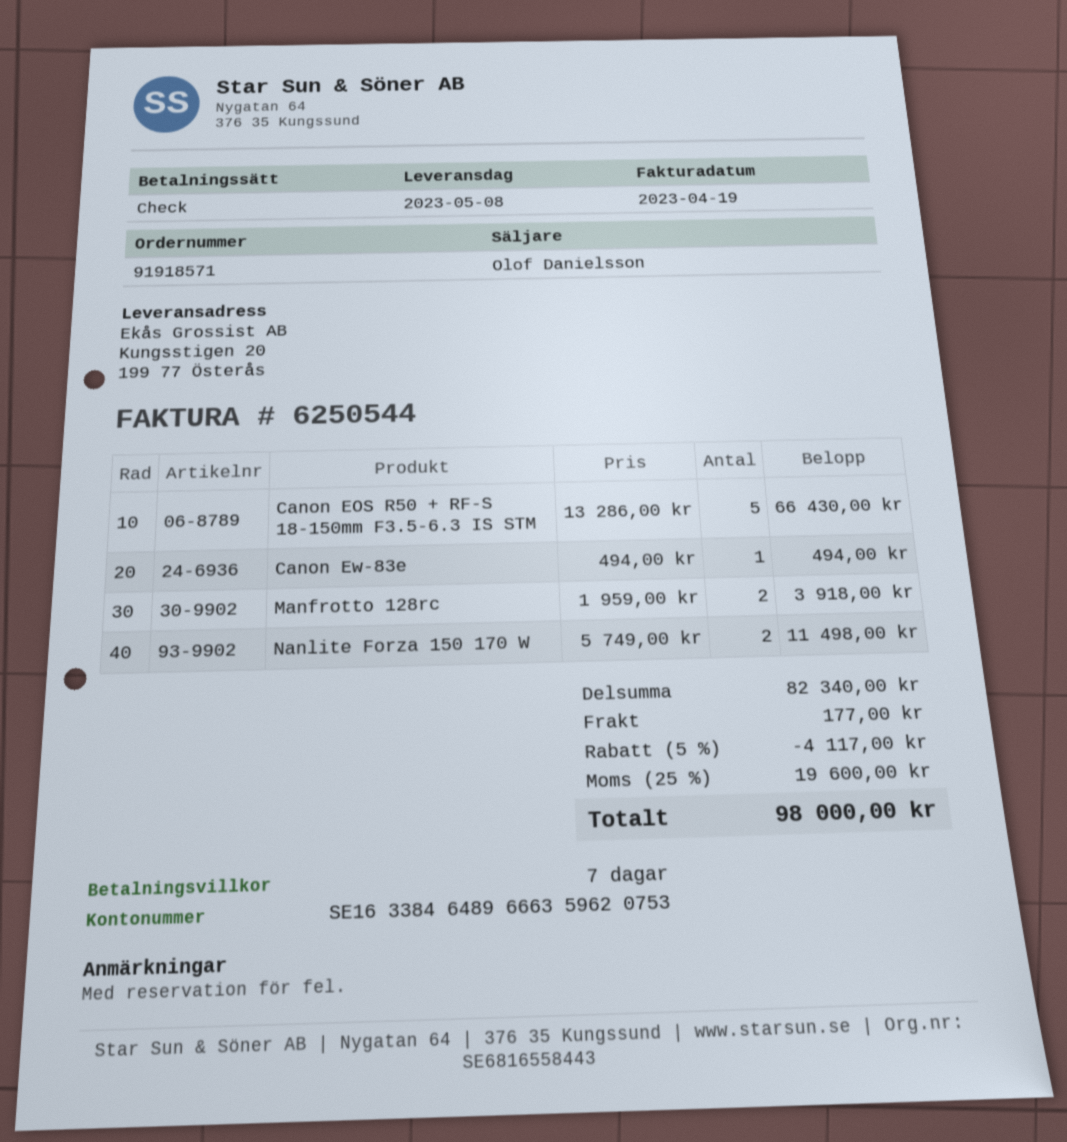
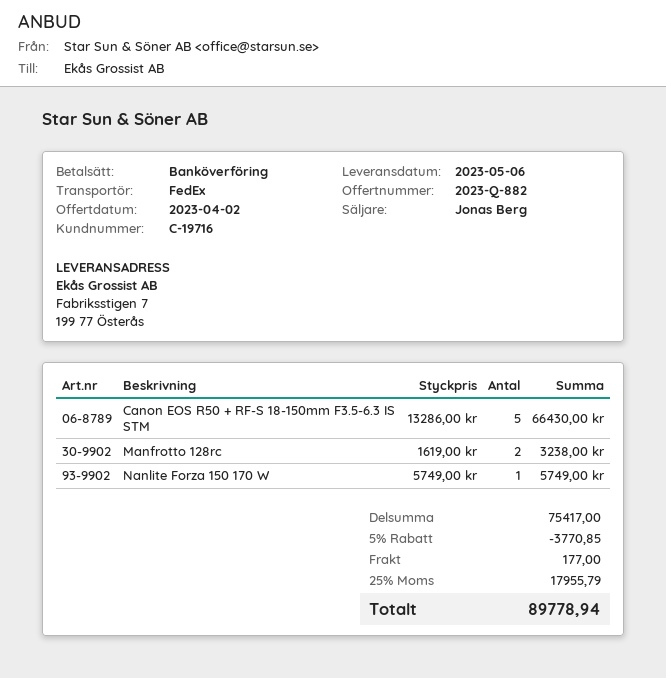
delivery date: 2023-05-08 -> 2023-05-06
sales rep: Olof Danielsson -> Jonas Berg
payment method: cheque -> bank transfer
ship to: Kungsstigen 20, 199 77 Österås -> Fabriksstigen 7, 199 77 Österås
Canon Ew-83e: 1 x 494.00 = 494.00 -> none
Manfrotto 128rc: 2 x 1959.00 = 3918.00 -> 2 x 1619.00 = 3238.00
Nanlite Forza 150 170 W: 2 x 5749.00 = 11498.00 -> 1 x 5749.00 = 5749.00
subtotal: 82340.00 -> 75417.00
discount: 5% = 4117.00 -> 5% = 3770.85
tax: 25% = 19600.00 -> 25% = 17955.79
total: 98000.00 -> 89778.94

